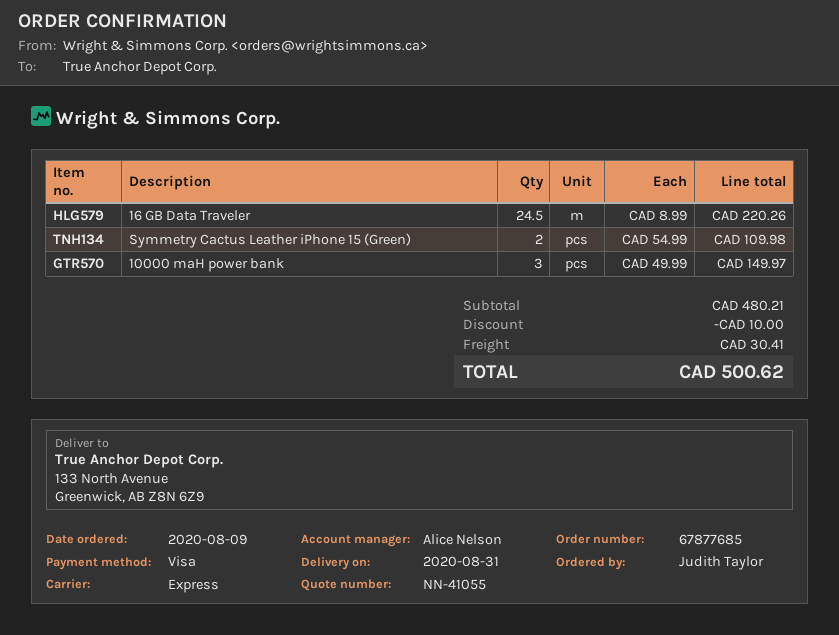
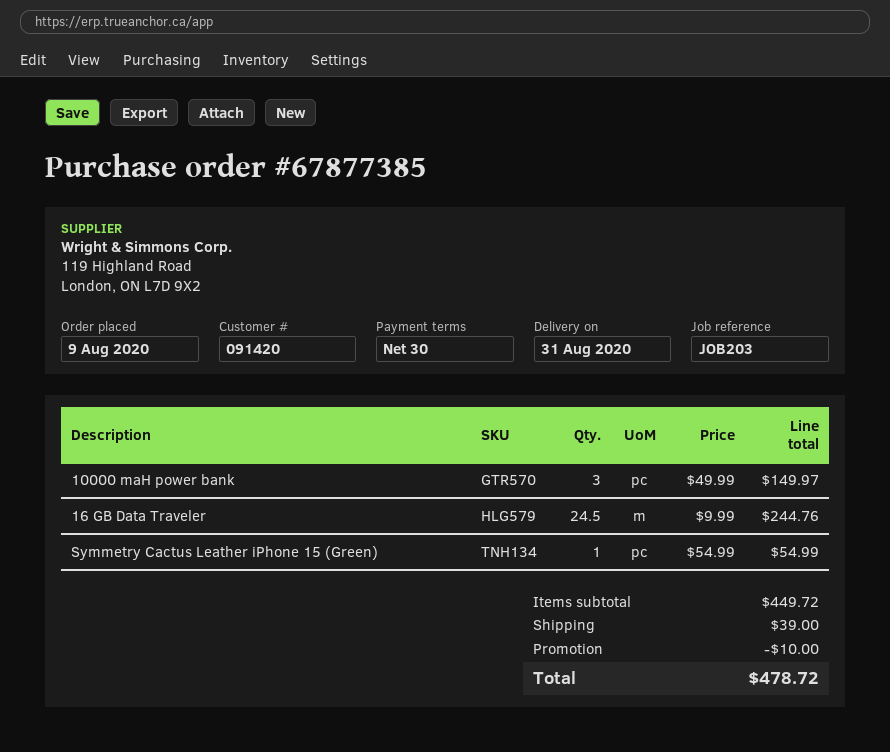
order number: 67877685 -> 67877385
16 GB Data Traveler: 24.5 x 8.99 = 220.26 -> 24.5 x 9.99 = 244.76
Symmetry Cactus Leather iPhone 15 (Green): 2 x 54.99 = 109.98 -> 1 x 54.99 = 54.99
subtotal: 480.21 -> 449.72
shipping: 30.41 -> 39.00
total: 500.62 -> 478.72

